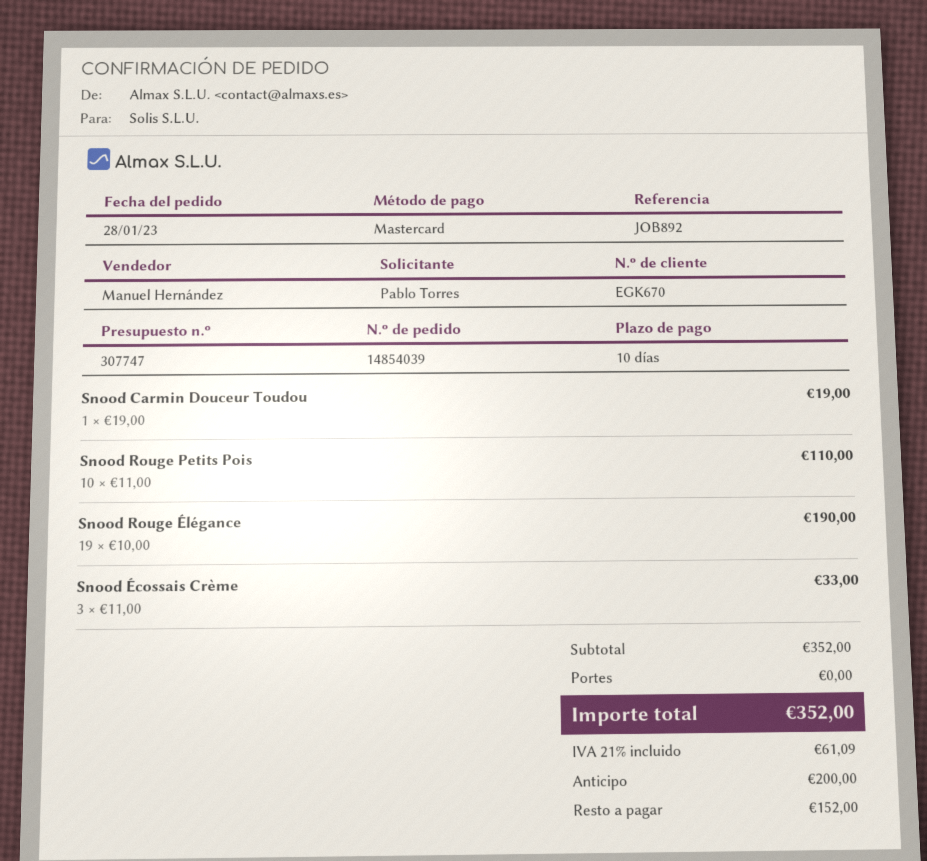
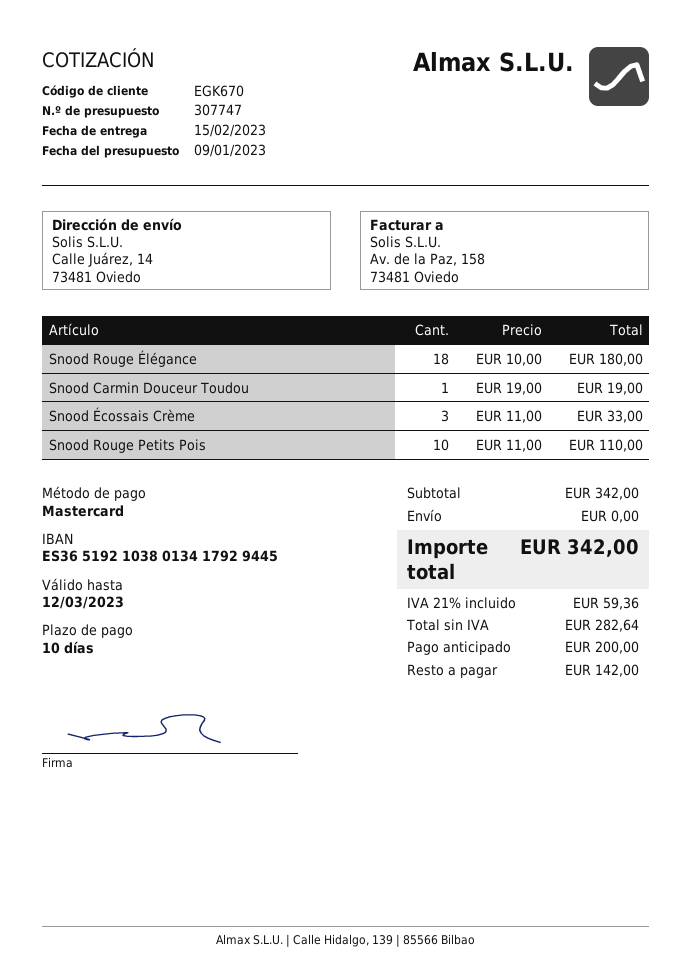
Snood Rouge Élégance: 19 x 10.00 = 190.00 -> 18 x 10.00 = 180.00
subtotal: 352.00 -> 342.00
tax: 21% = 61.09 -> 21% = 59.36
total: 352.00 -> 342.00
balance: 152.00 -> 142.00

